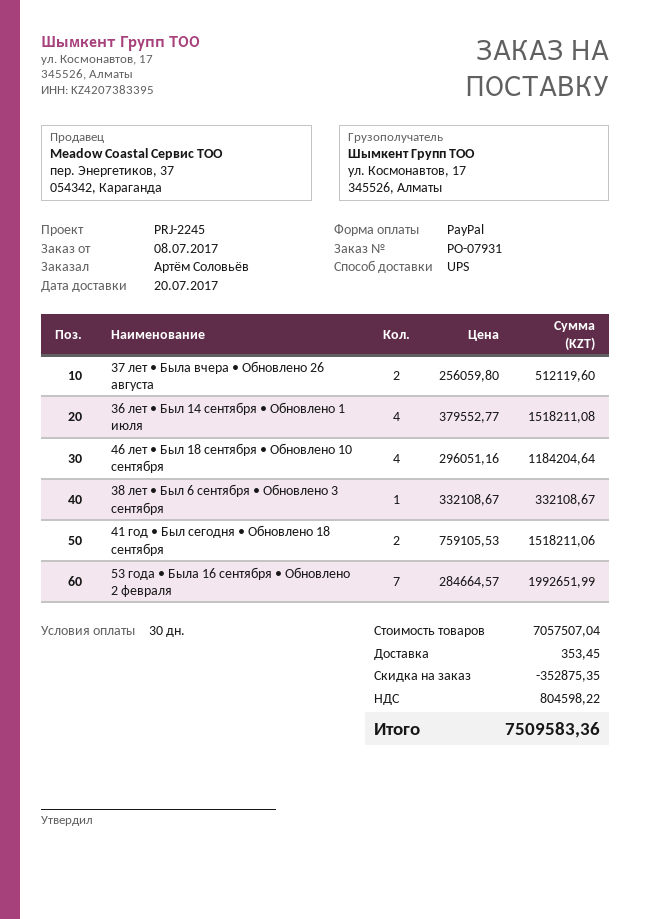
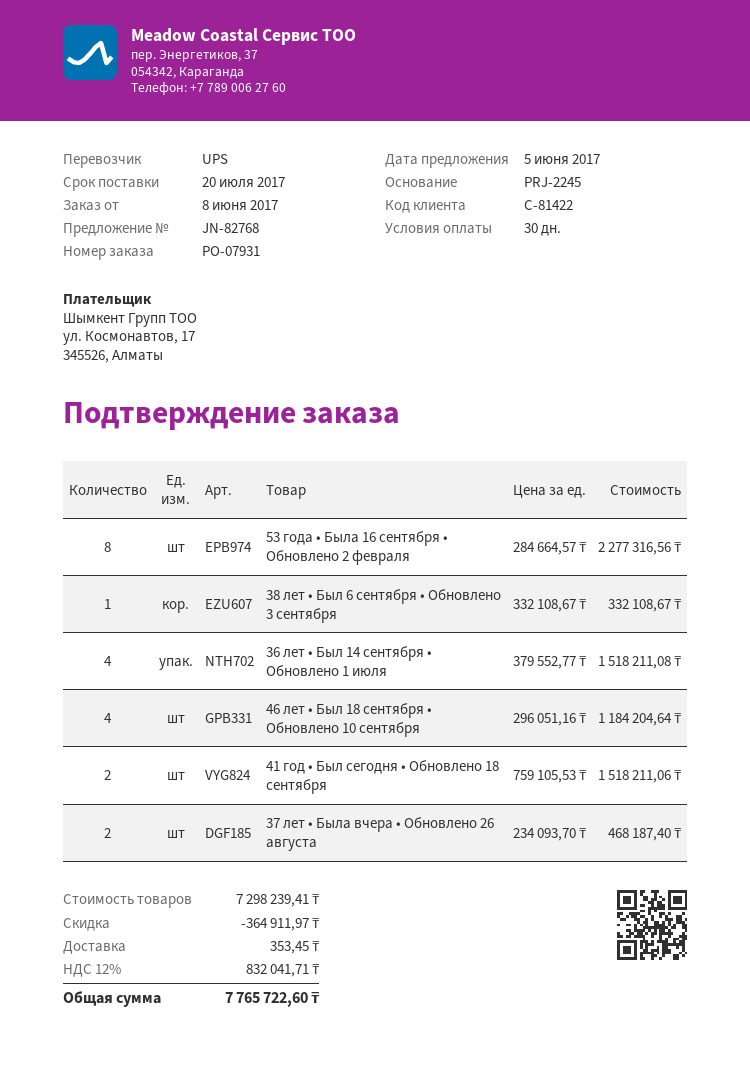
order date: 2017-07-08 -> 2017-06-08
37 лет • Была вчера • Обновлено 26 августа: 2 x 256059.80 = 512119.60 -> 2 x 234093.70 = 468187.40
53 года • Была 16 сентября • Обновлено 2 февраля: 7 x 284664.57 = 1992651.99 -> 8 x 284664.57 = 2277316.56
subtotal: 7057507.04 -> 7298239.41
discount: 352875.35 -> 364911.97
tax: 804598.22 -> 832041.71
total: 7509583.36 -> 7765722.60

